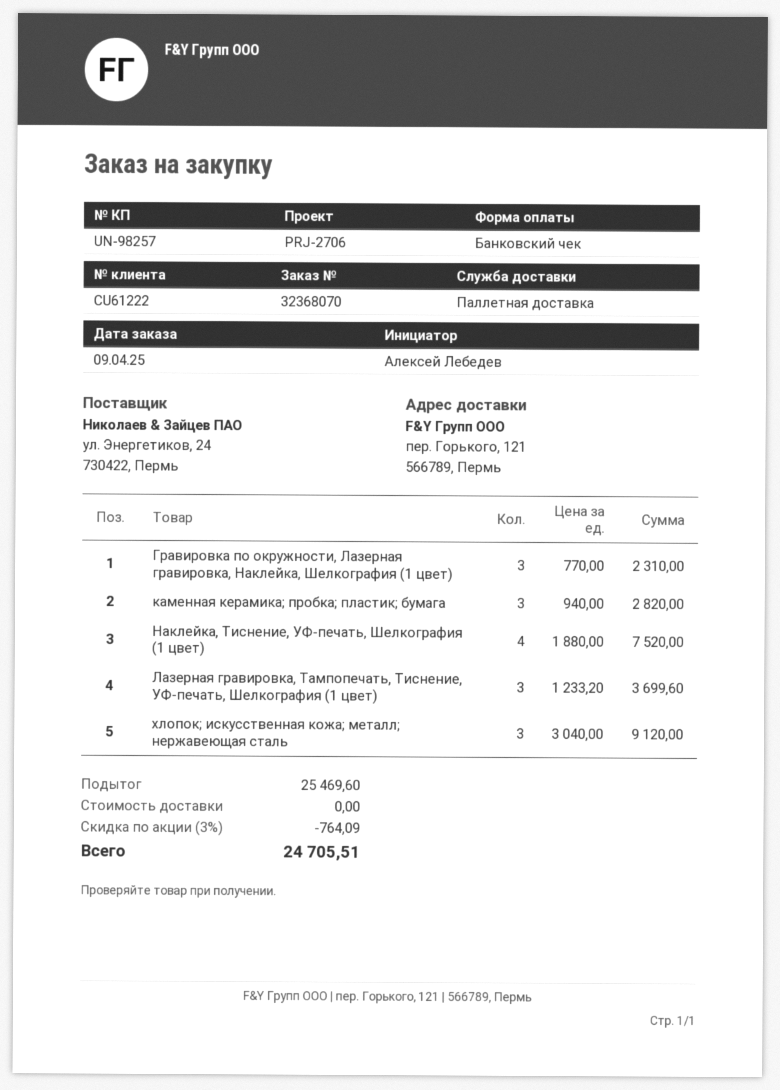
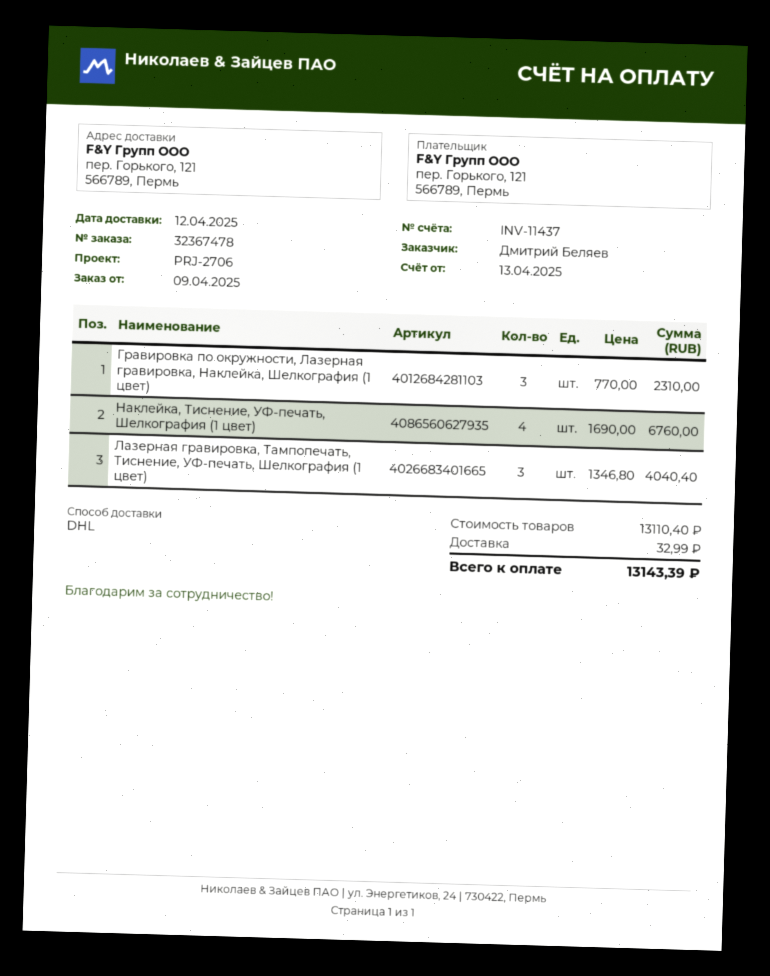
order number: 32368070 -> 32367478
ordered by: Алексей Лебедев -> Дмитрий Беляев
shipping method: pallet freight -> DHL
каменная керамика; пробка; пластик; бумага: 3 x 940.00 = 2820.00 -> none
Наклейка, Тиснение, УФ-печать, Шелкография (1 цвет): 4 x 1880.00 = 7520.00 -> 4 x 1690.00 = 6760.00
Лазерная гравировка, Тампопечать, Тиснение, УФ-печать, Шелкография (1 цвет): 3 x 1233.20 = 3699.60 -> 3 x 1346.80 = 4040.40
хлопок; искусственная кожа; металл; нержавеющая сталь: 3 x 3040.00 = 9120.00 -> none
subtotal: 25469.60 -> 13110.40
discount: 3% = 764.09 -> none
shipping: 0.00 -> 32.99
total: 24705.51 -> 13143.39

